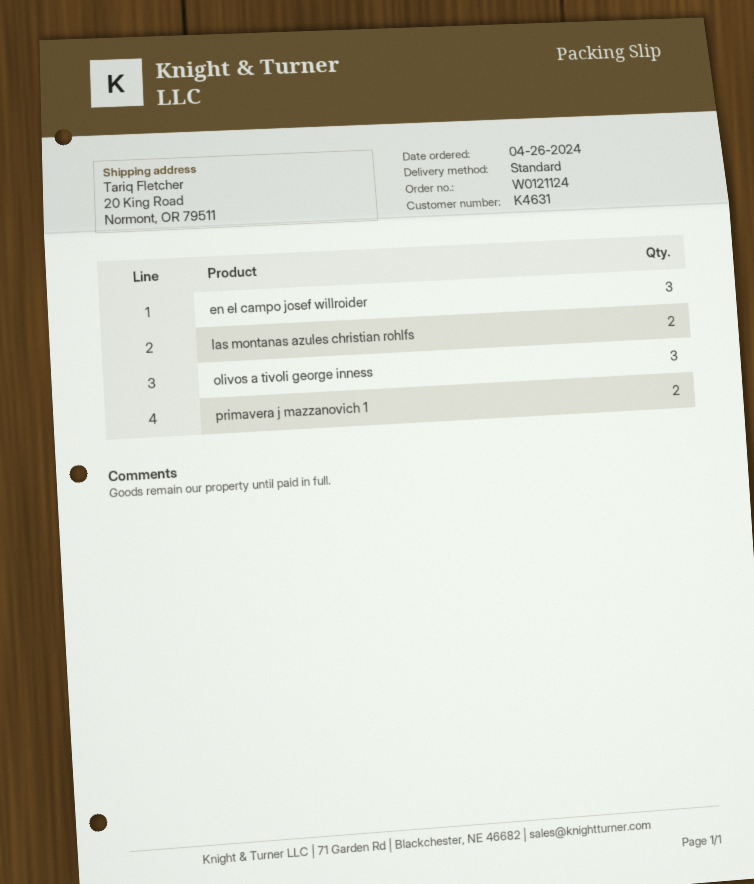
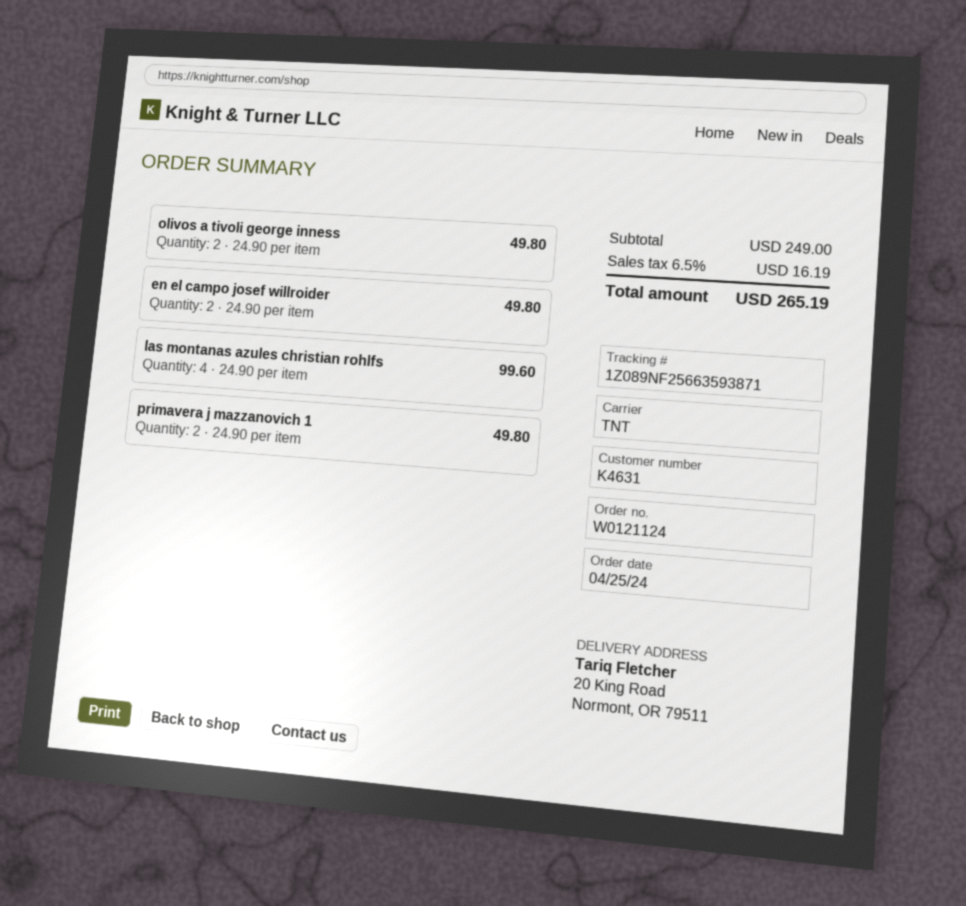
order date: 2024-04-26 -> 2024-04-25
shipping method: standard -> TNT
en el campo josef willroider: 3 -> 2
las montanas azules christian rohlfs: 2 -> 4
olivos a tivoli george inness: 3 -> 2

